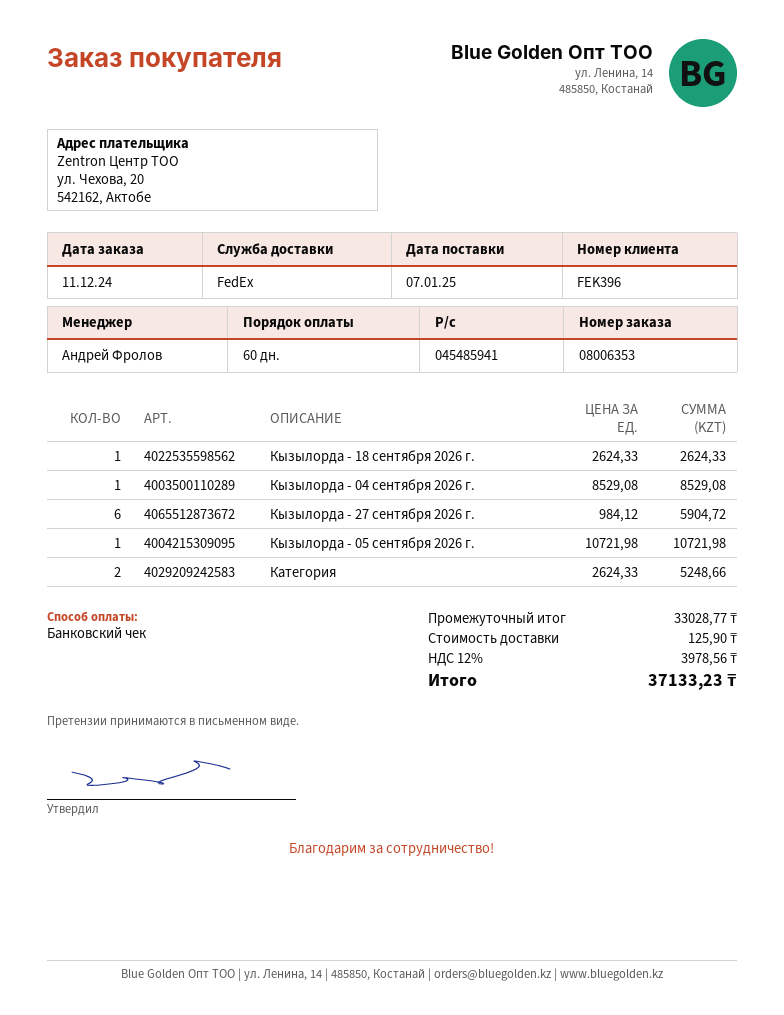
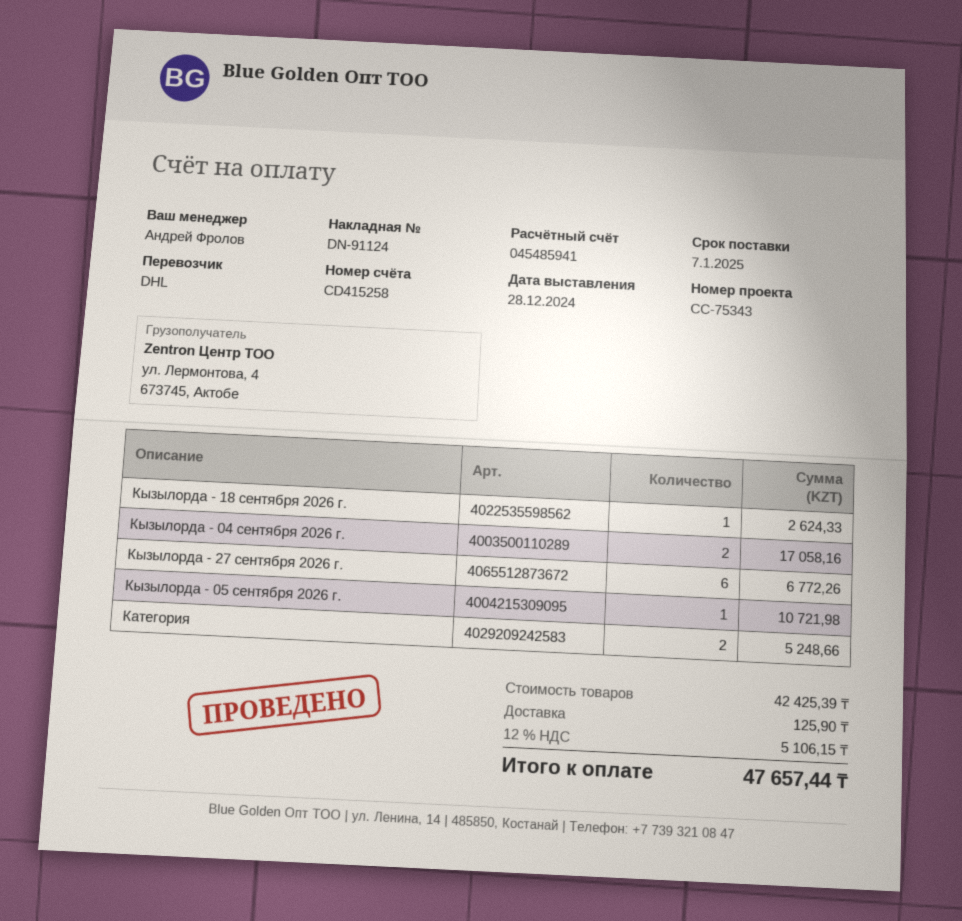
shipping method: FedEx -> DHL
Кызылорда - 04 сентября 2026 г.: 1 for 8529.08 -> 2 for 17058.16
Кызылорда - 27 сентября 2026 г.: 6 for 5904.72 -> 6 for 6772.26
subtotal: 33028.77 -> 42425.39
tax: 12% = 3978.56 -> 12% = 5106.15
total: 37133.23 -> 47657.44

